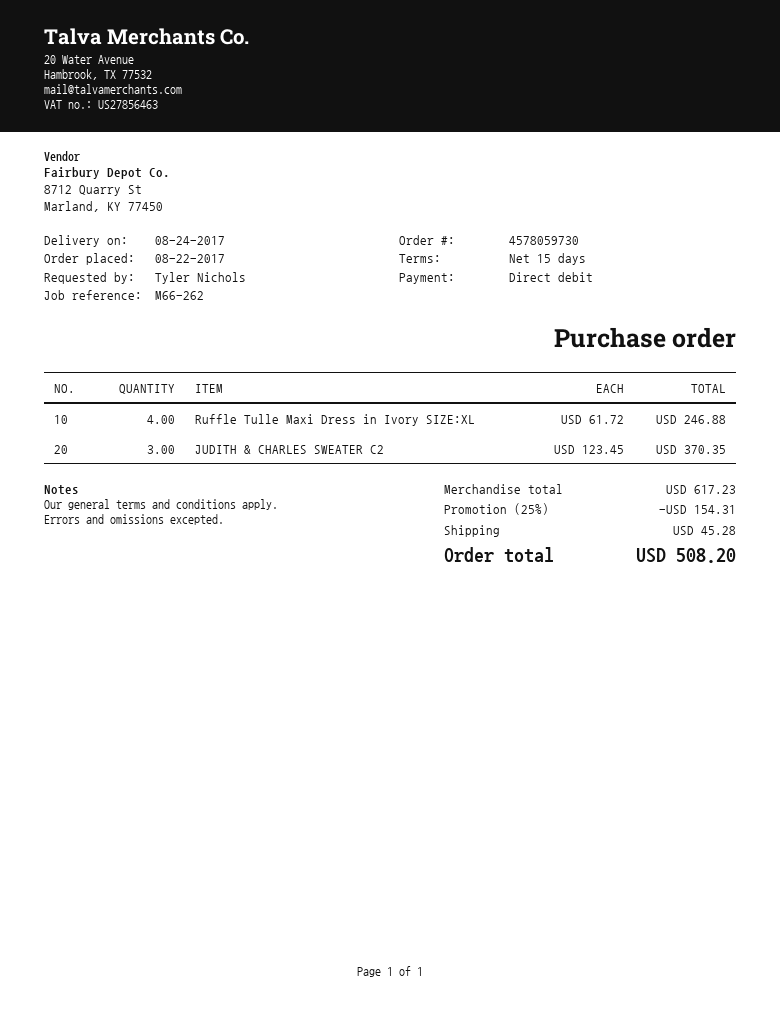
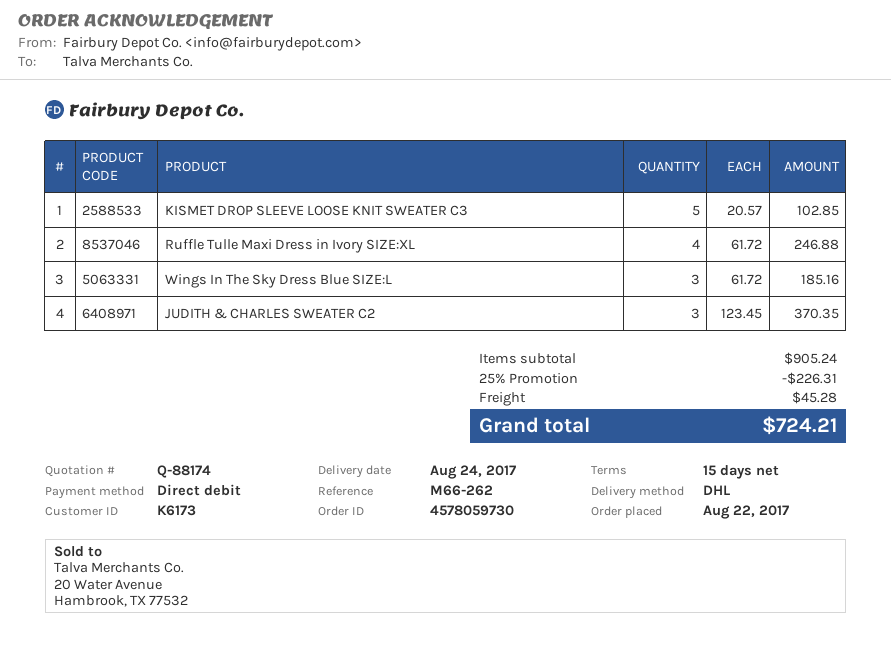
KISMET DROP SLEEVE LOOSE KNIT SWEATER C3: none -> 5 x 20.57 = 102.85
Wings In The Sky Dress Blue SIZE:L: none -> 3 x 61.72 = 185.16
subtotal: 617.23 -> 905.24
discount: 25% = 154.31 -> 25% = 226.31
total: 508.20 -> 724.21

